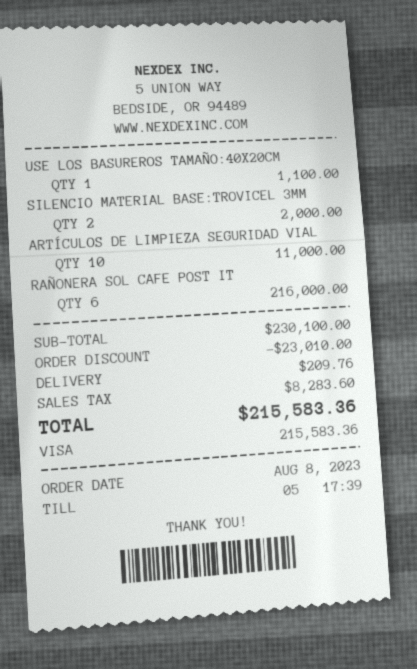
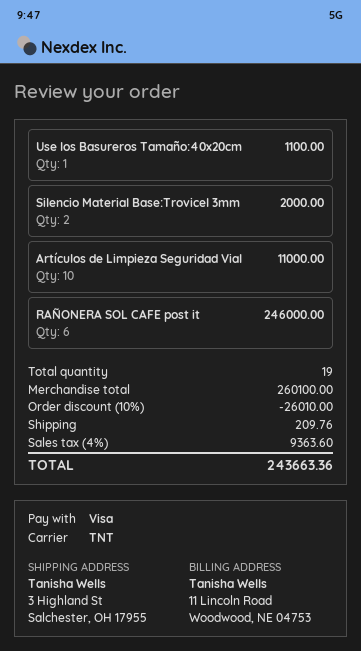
RAÑONERA SOL CAFE POST IT: 6 for 216000.00 -> 6 for 246000.00
subtotal: 230100.00 -> 260100.00
discount: 23010.00 -> 26010.00
tax: 8283.60 -> 9363.60
total: 215583.36 -> 243663.36

